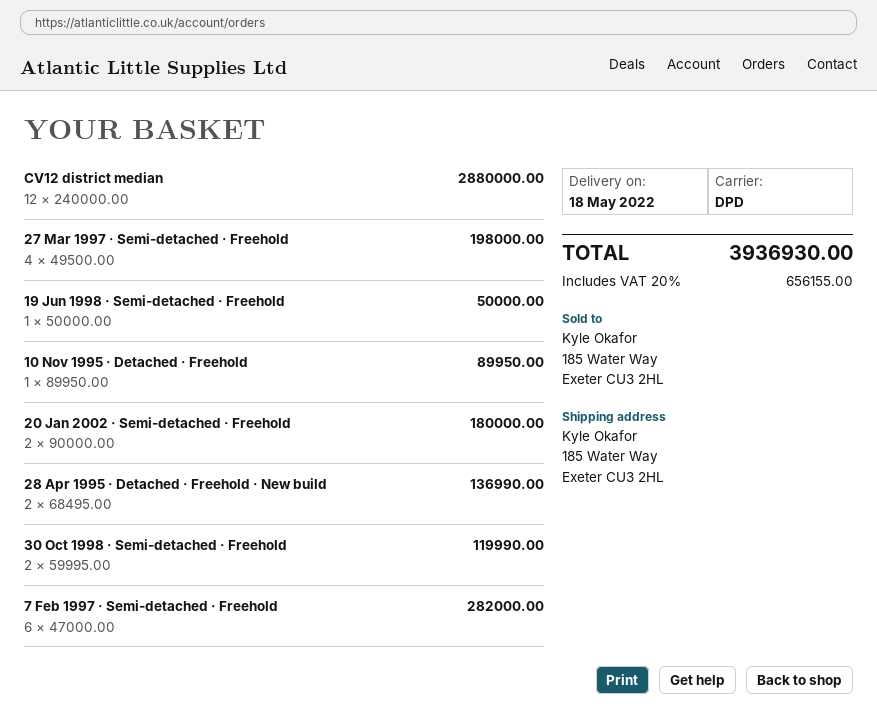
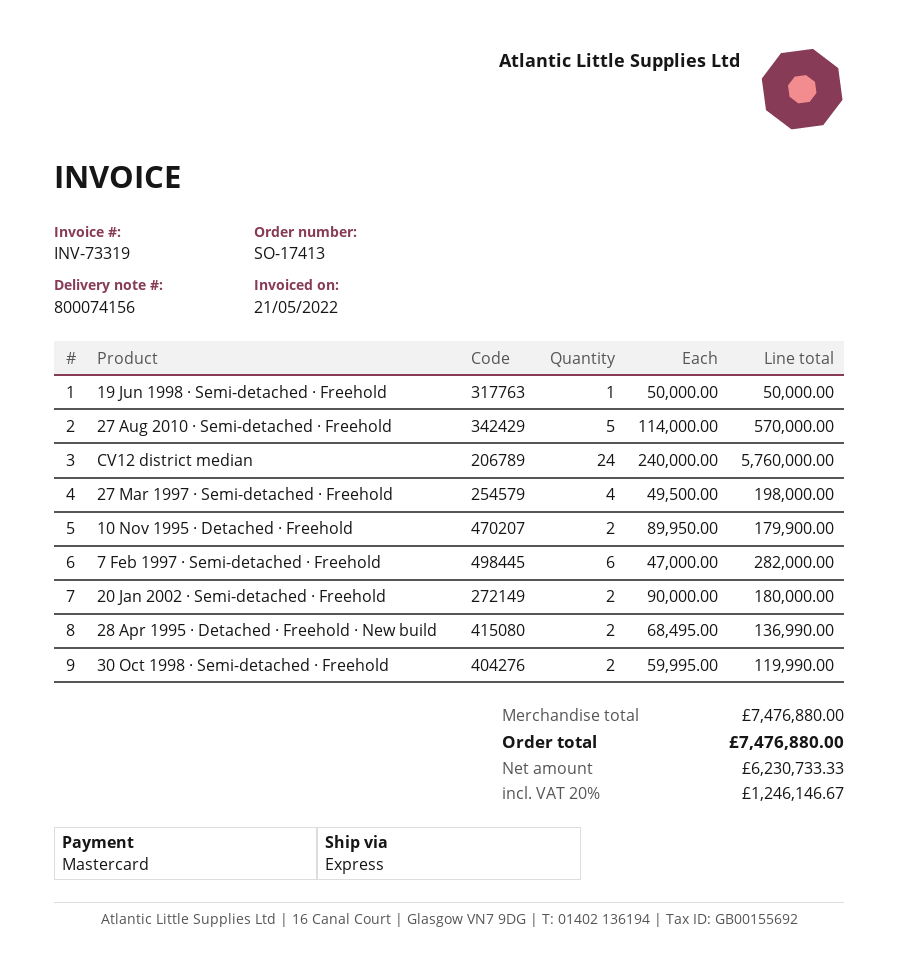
shipping method: DPD -> express
CV12 district median: 12 x 240000.00 = 2880000.00 -> 24 x 240000.00 = 5760000.00
10 Nov 1995 · Detached · Freehold: 1 x 89950.00 = 89950.00 -> 2 x 89950.00 = 179900.00
27 Aug 2010 · Semi-detached · Freehold: none -> 5 x 114000.00 = 570000.00
tax: 20% = 656155.00 -> 20% = 1246146.67
total: 3936930.00 -> 7476880.00

